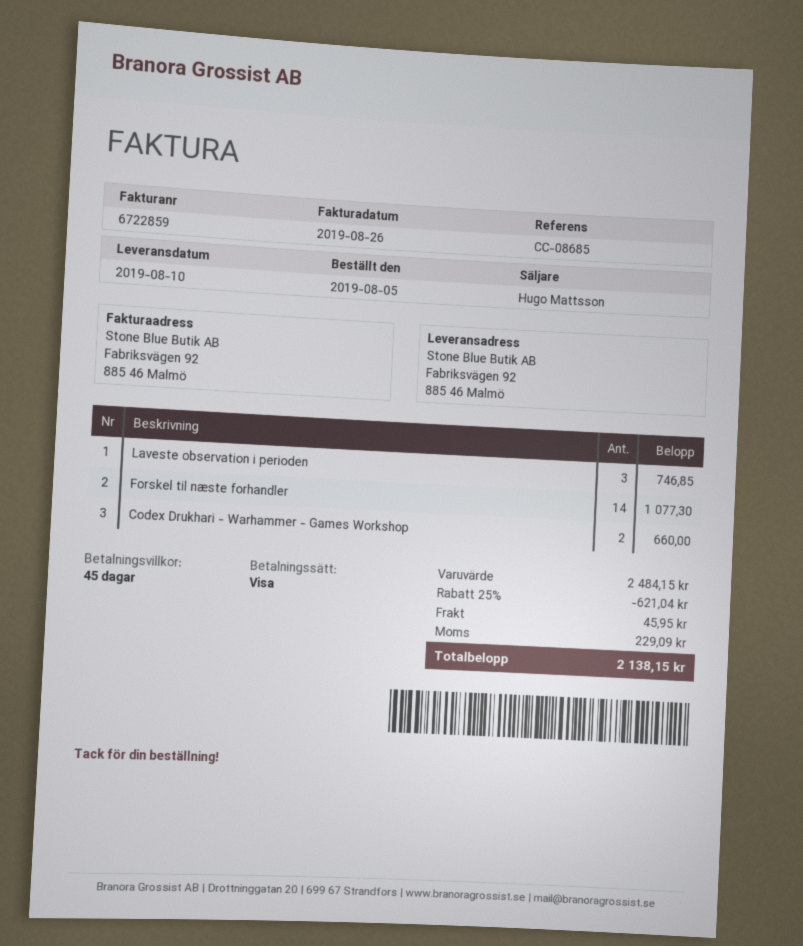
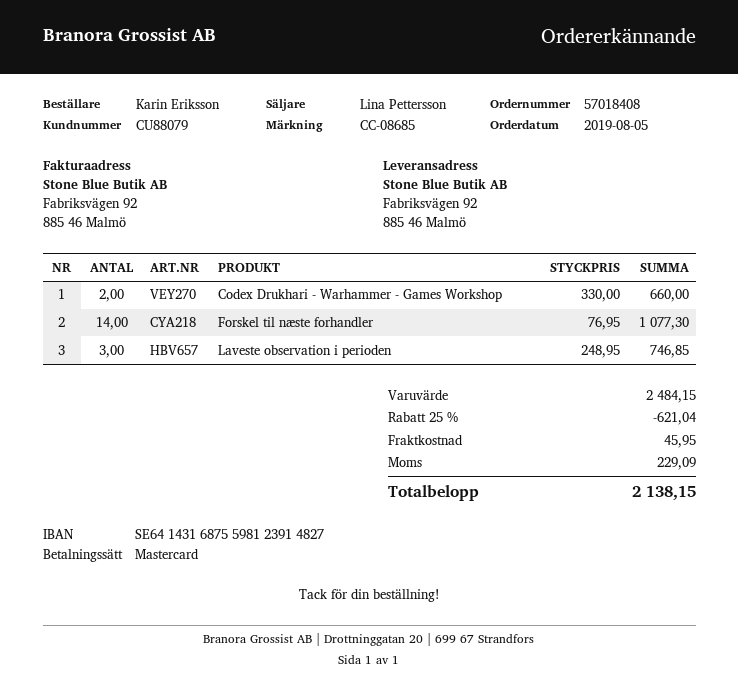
sales rep: Hugo Mattsson -> Lina Pettersson
payment method: Visa -> Mastercard

